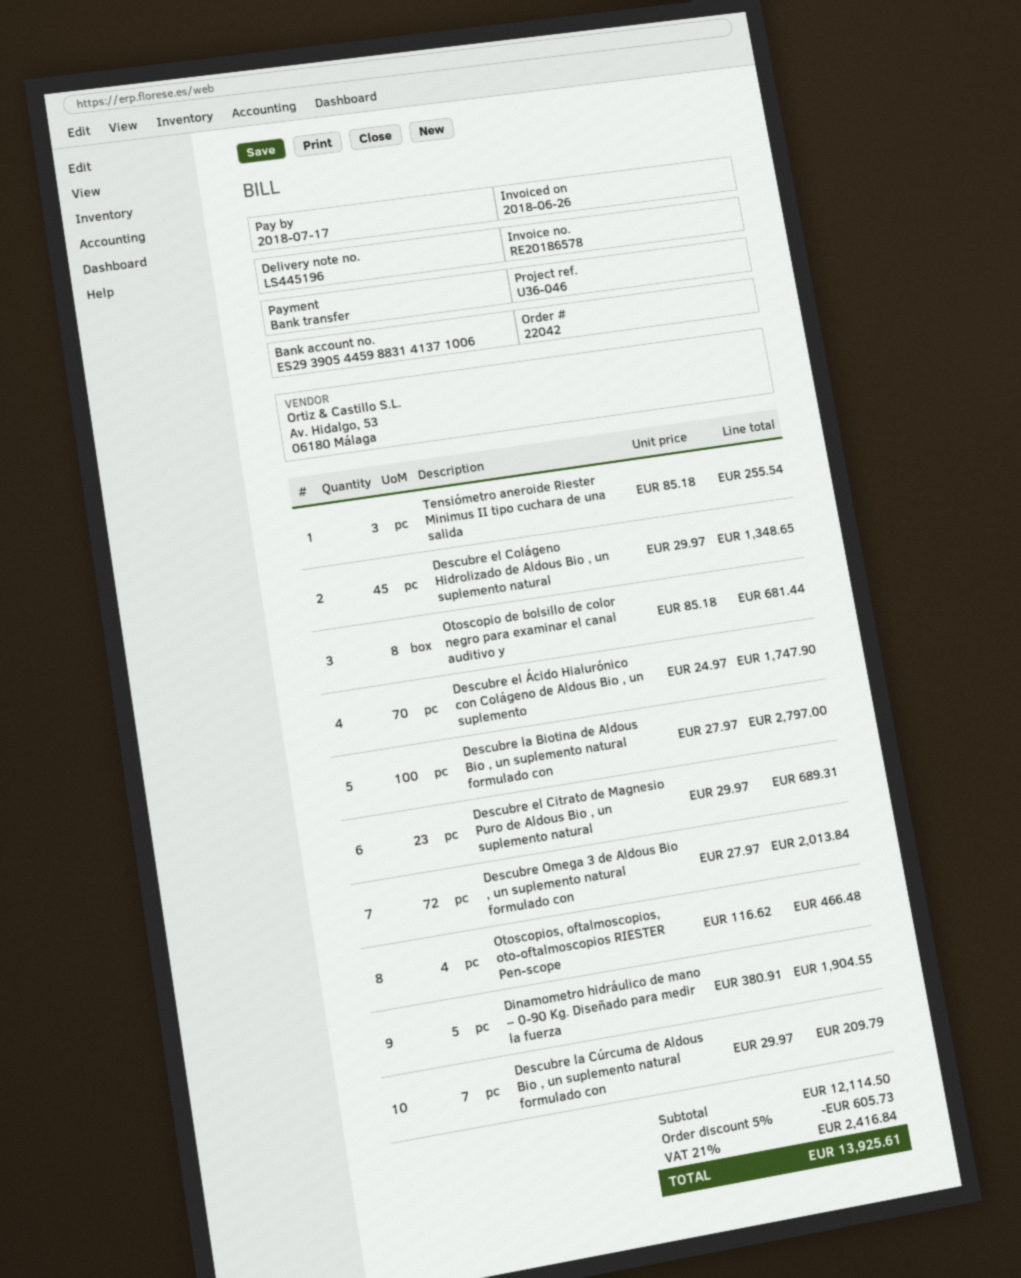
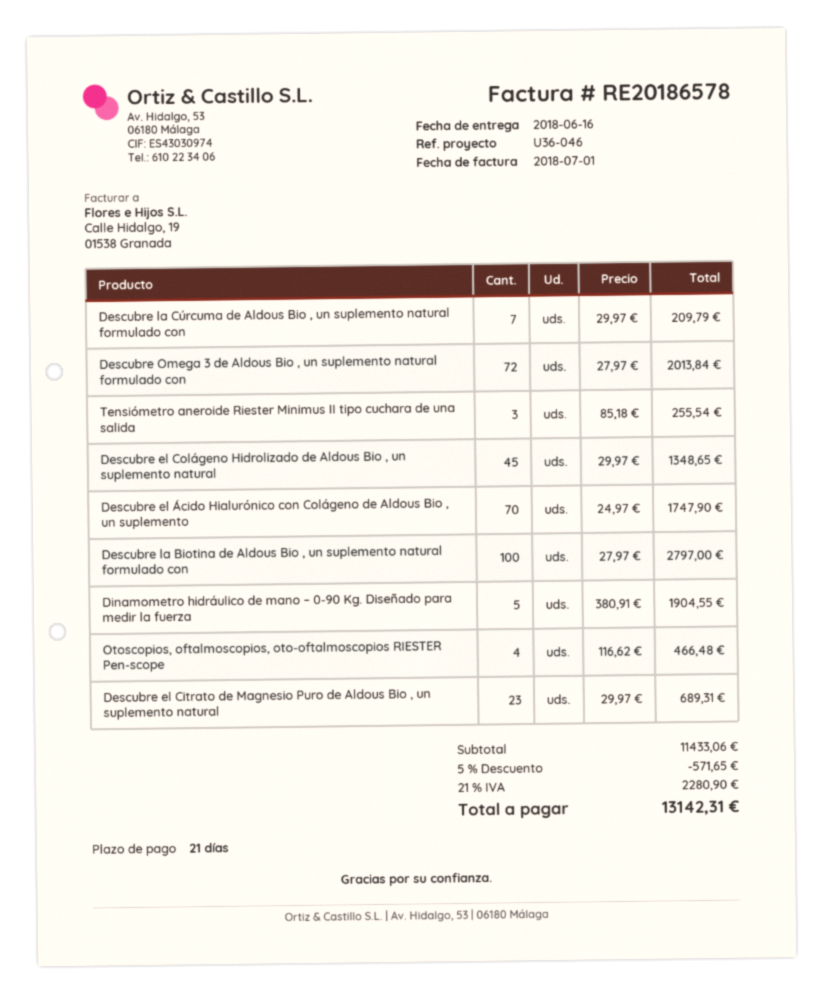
invoice date: 2018-06-26 -> 2018-07-01
Otoscopio de bolsillo de color negro para examinar el canal auditivo y: 8 x 85.18 = 681.44 -> none
subtotal: 12114.50 -> 11433.06
discount: 5% = 605.73 -> 5% = 571.65
tax: 21% = 2416.84 -> 21% = 2280.90
total: 13925.61 -> 13142.31

